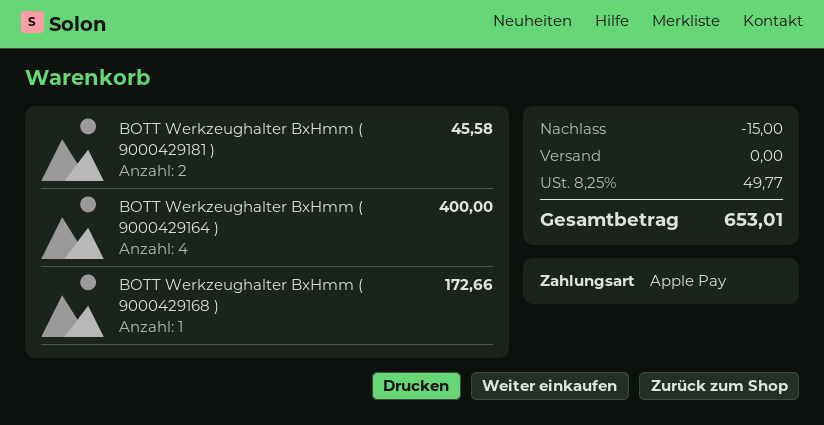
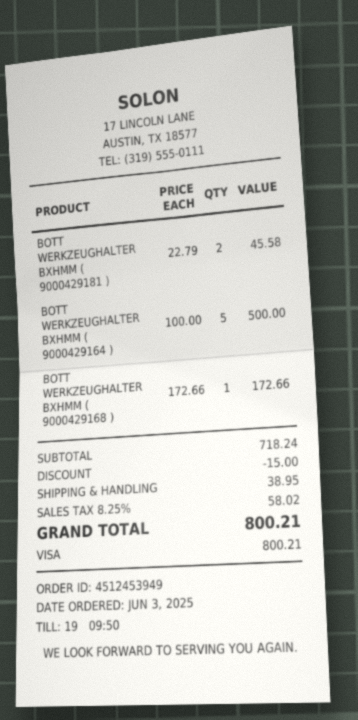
payment method: Apple Pay -> Visa
BOTT Werkzeughalter BxHmm ( 9000429164 ): 4 for 400.00 -> 5 for 500.00
shipping: 0.00 -> 38.95
tax: 8.25% = 49.77 -> 8.25% = 58.02
total: 653.01 -> 800.21

